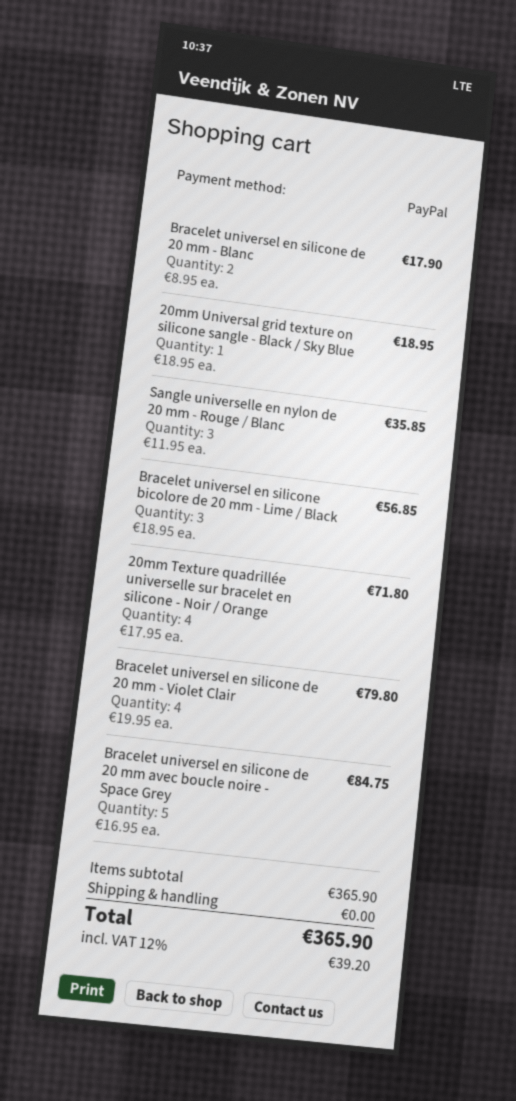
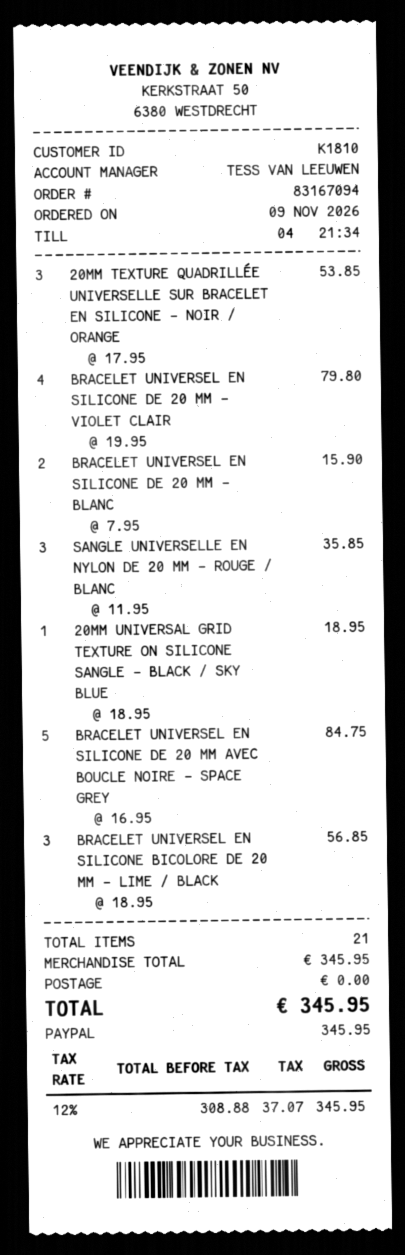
Bracelet universel en silicone de 20 mm - Blanc: 2 x 8.95 = 17.90 -> 2 x 7.95 = 15.90
20mm Texture quadrillée universelle sur bracelet en silicone - Noir / Orange: 4 x 17.95 = 71.80 -> 3 x 17.95 = 53.85
subtotal: 365.90 -> 345.95
tax: 12% = 39.20 -> 12% = 37.07
total: 365.90 -> 345.95

